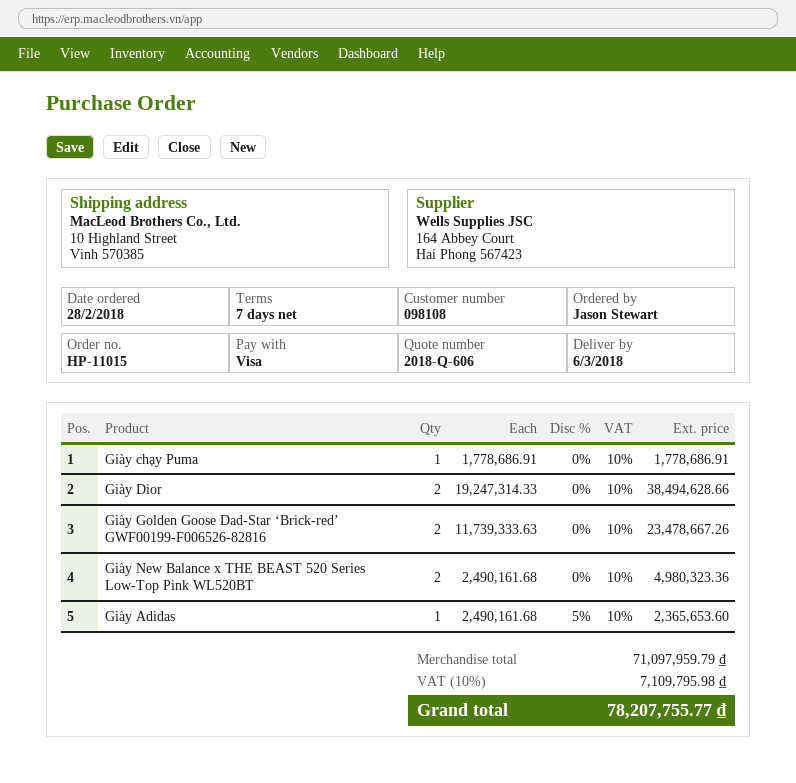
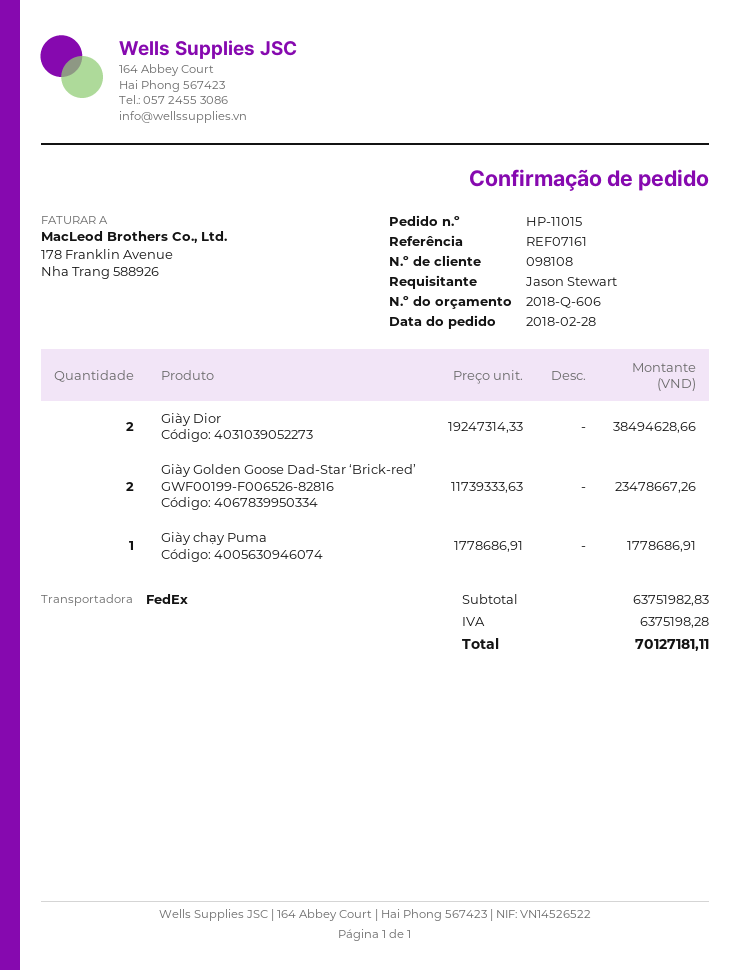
Giày New Balance x THE BEAST 520 Series Low-Top Pink WL520BT: 2 x 2490161.68 = 4980323.36 -> none
Giày Adidas: 1 x 2490161.68 - 5% = 2365653.60 -> none
subtotal: 71097959.79 -> 63751982.83
tax: 7109795.98 -> 6375198.28
total: 78207755.77 -> 70127181.11

